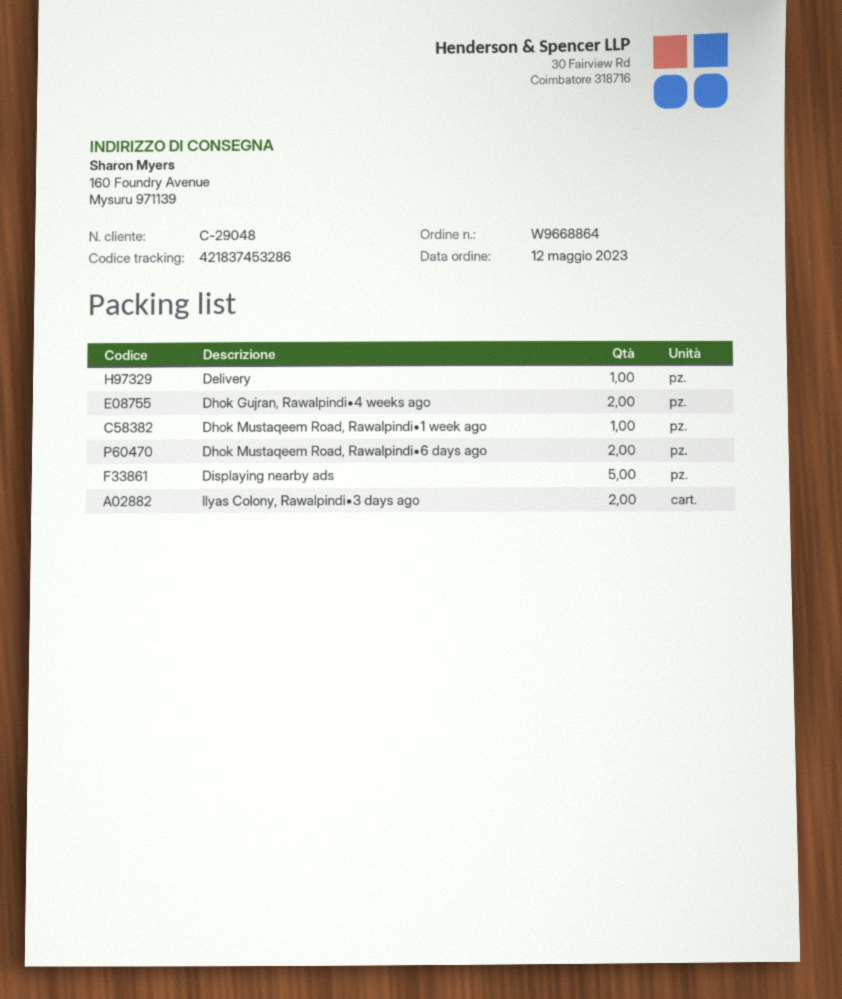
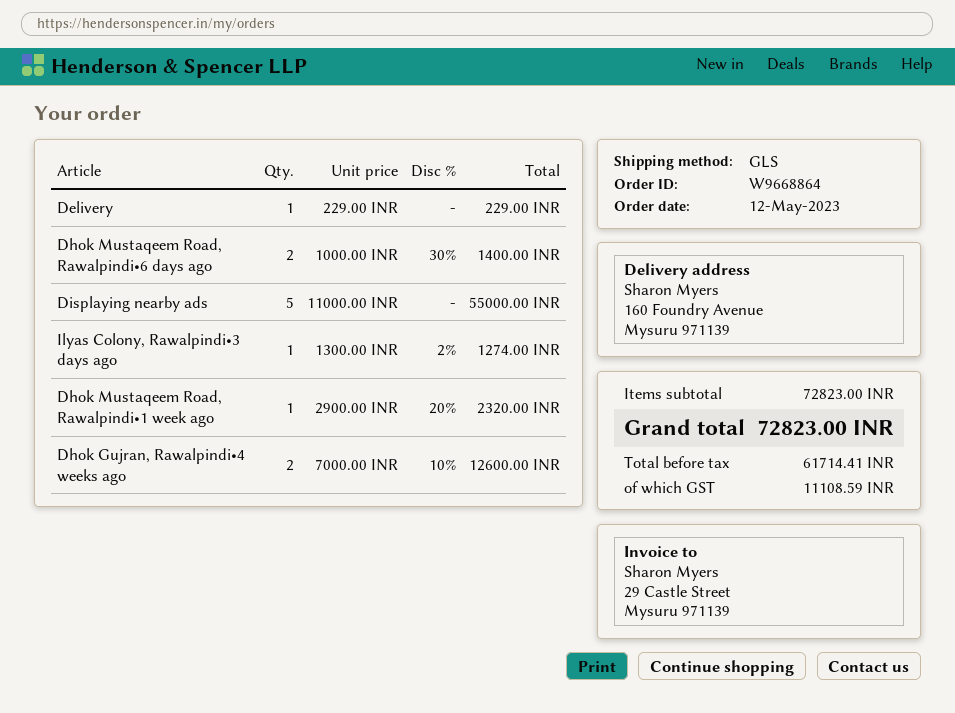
Ilyas Colony, Rawalpindi•3 days ago: 2 -> 1

